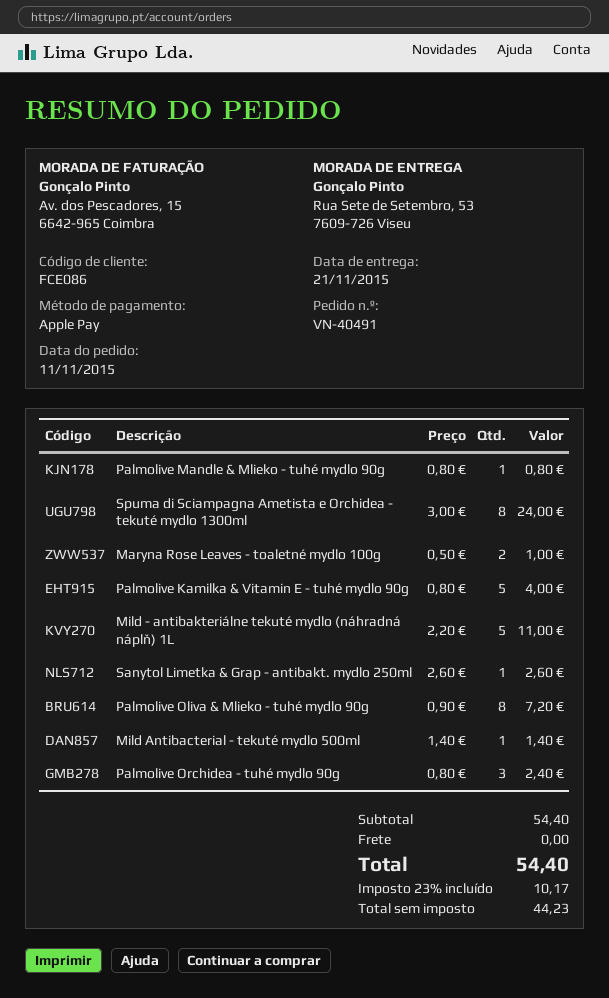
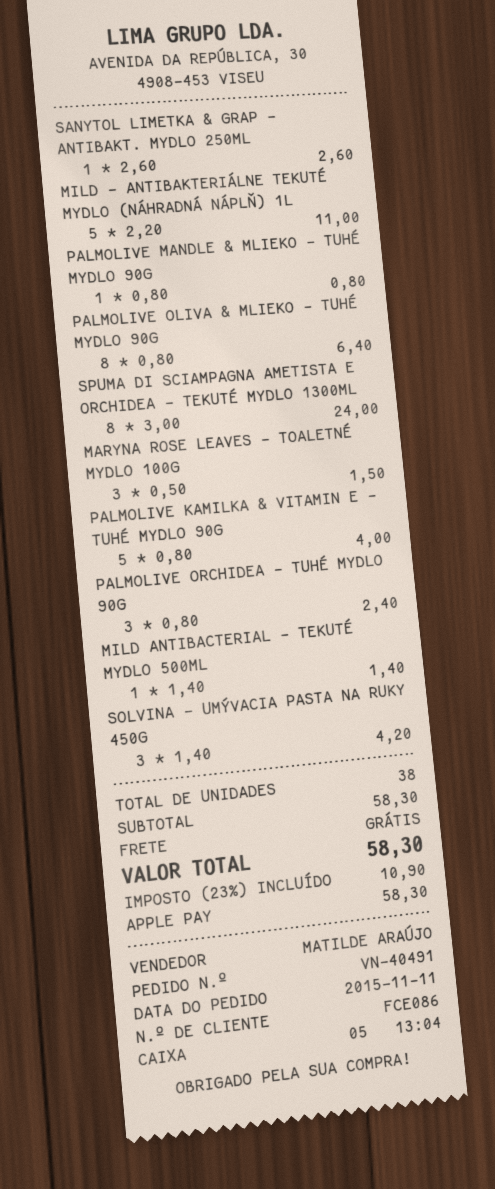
Maryna Rose Leaves - toaletné mydlo 100g: 2 x 0.50 = 1.00 -> 3 x 0.50 = 1.50
Palmolive Oliva & Mlieko - tuhé mydlo 90g: 8 x 0.90 = 7.20 -> 8 x 0.80 = 6.40
SOLVINA - UMÝVACIA PASTA NA RUKY 450G: none -> 3 x 1.40 = 4.20
subtotal: 54.40 -> 58.30
tax: 23% = 10.17 -> 23% = 10.90
total: 54.40 -> 58.30

